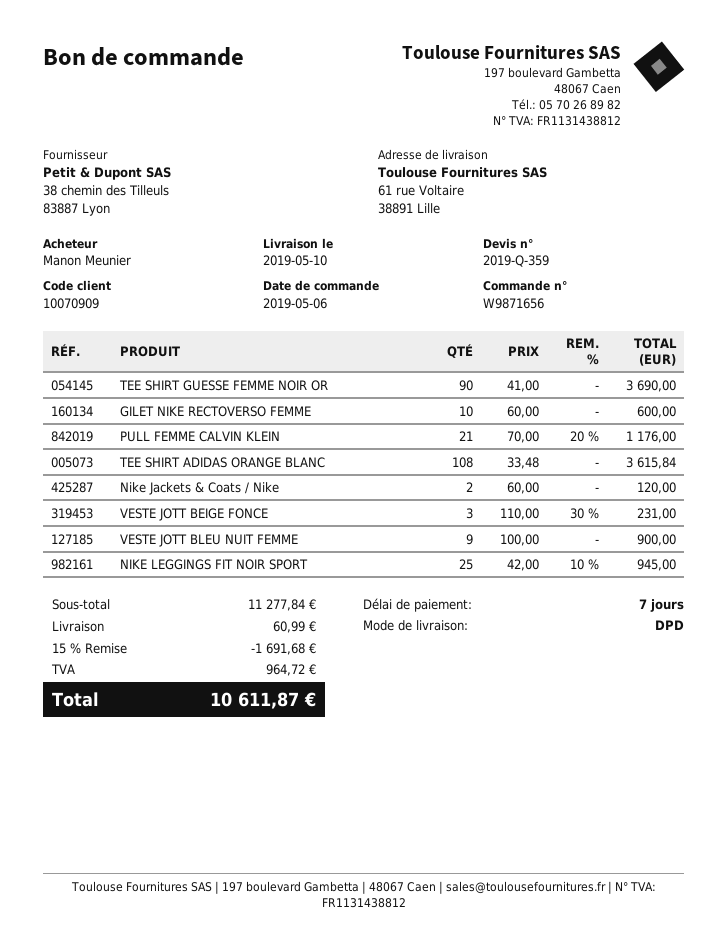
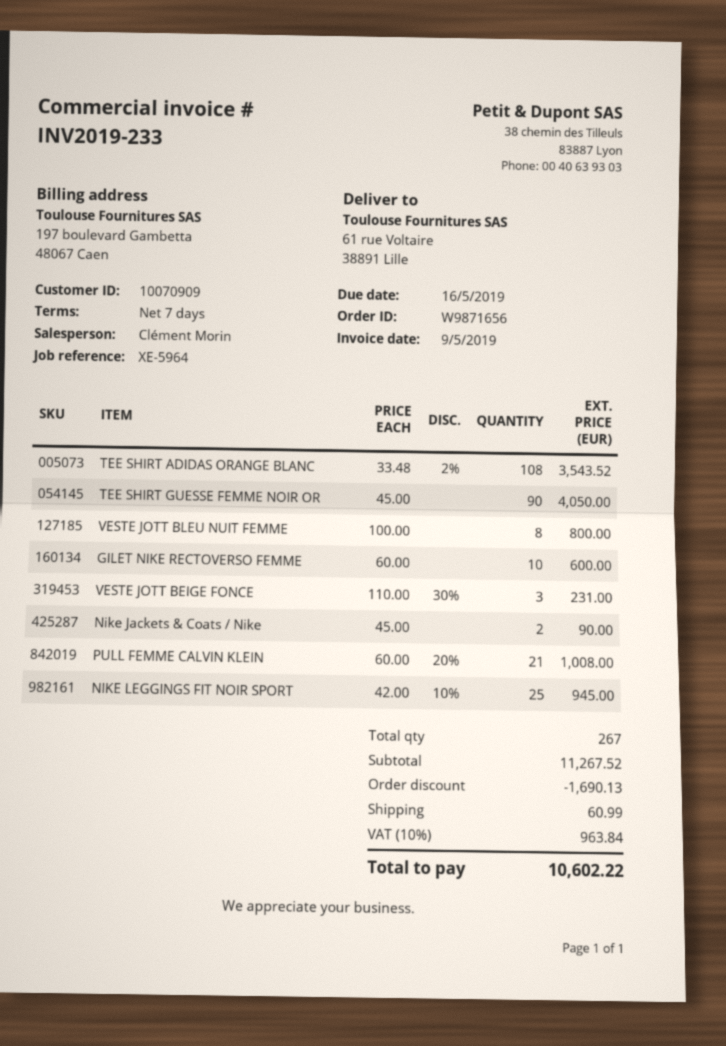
TEE SHIRT GUESSE FEMME NOIR OR: 90 x 41.00 = 3690.00 -> 90 x 45.00 = 4050.00
PULL FEMME CALVIN KLEIN: 21 x 70.00 - 20% = 1176.00 -> 21 x 60.00 - 20% = 1008.00
TEE SHIRT ADIDAS ORANGE BLANC: 108 x 33.48 = 3615.84 -> 108 x 33.48 - 2% = 3543.52
Nike Jackets & Coats / Nike: 2 x 60.00 = 120.00 -> 2 x 45.00 = 90.00
VESTE JOTT BLEU NUIT FEMME: 9 x 100.00 = 900.00 -> 8 x 100.00 = 800.00
subtotal: 11277.84 -> 11267.52
discount: 1691.68 -> 1690.13
tax: 964.72 -> 963.84
total: 10611.87 -> 10602.22

